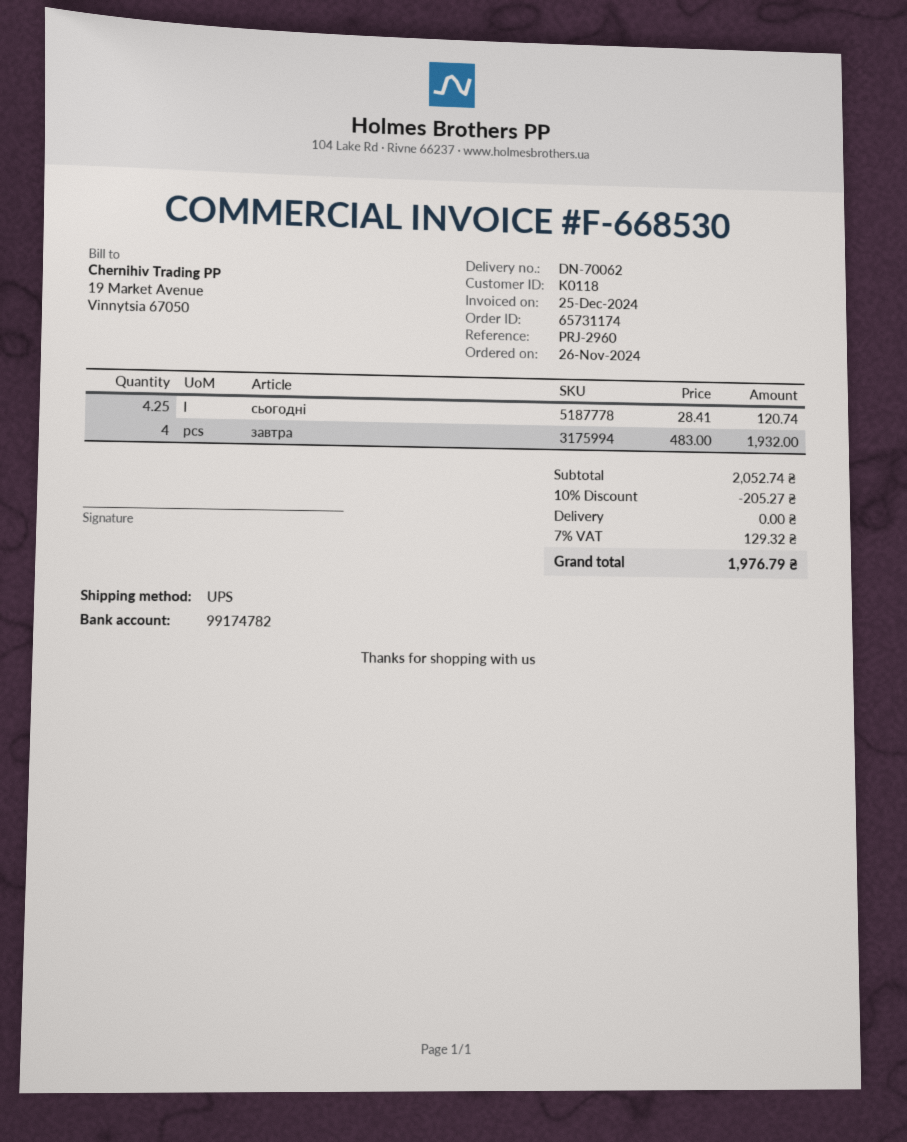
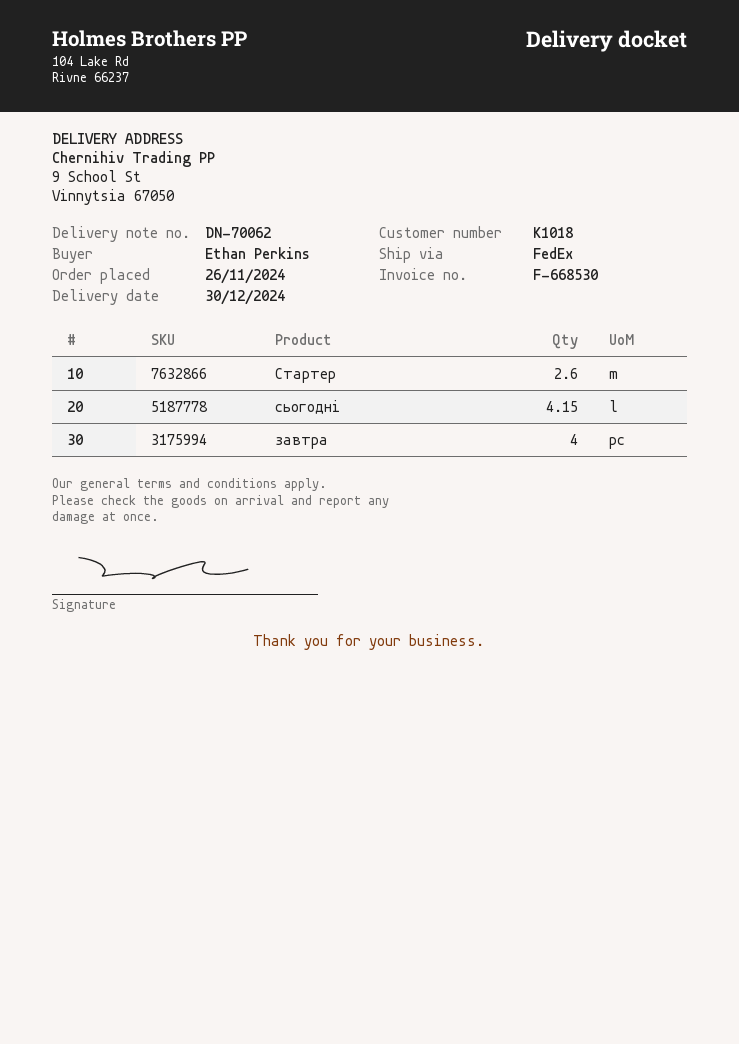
customer number: K0118 -> K1018
shipping method: UPS -> FedEx
сьогодні: 4.25 -> 4.15
Стартер: none -> 2.6

